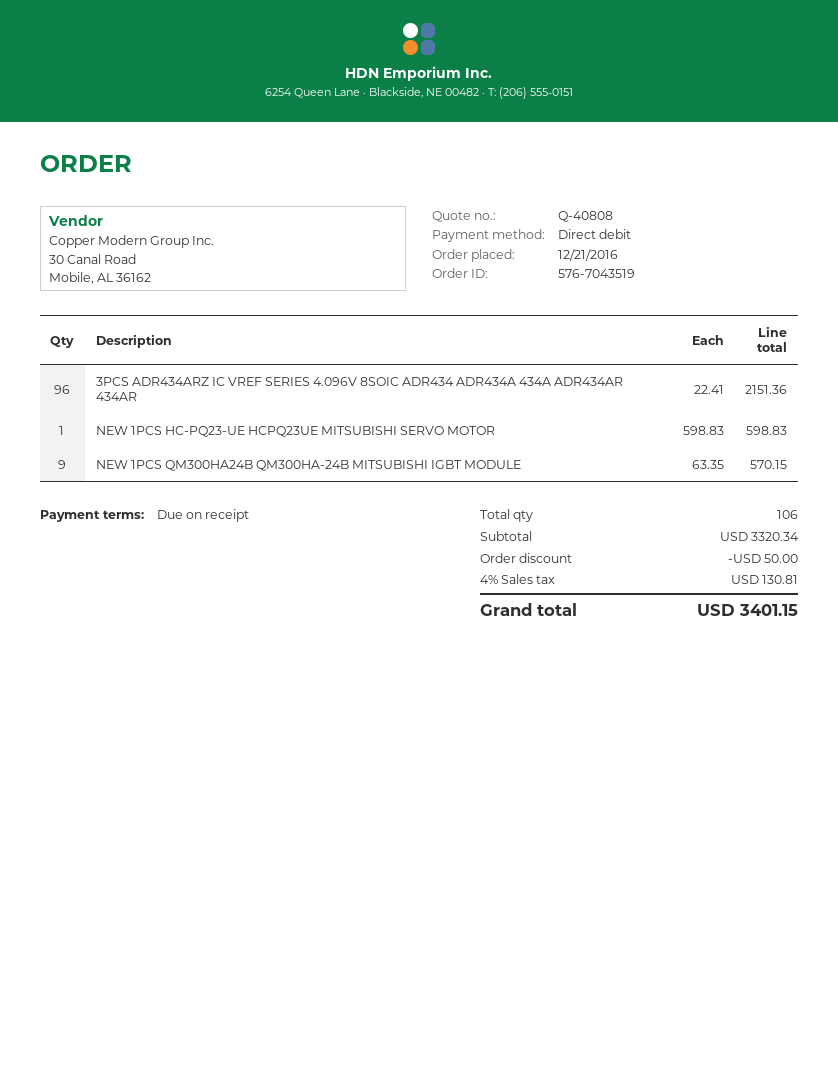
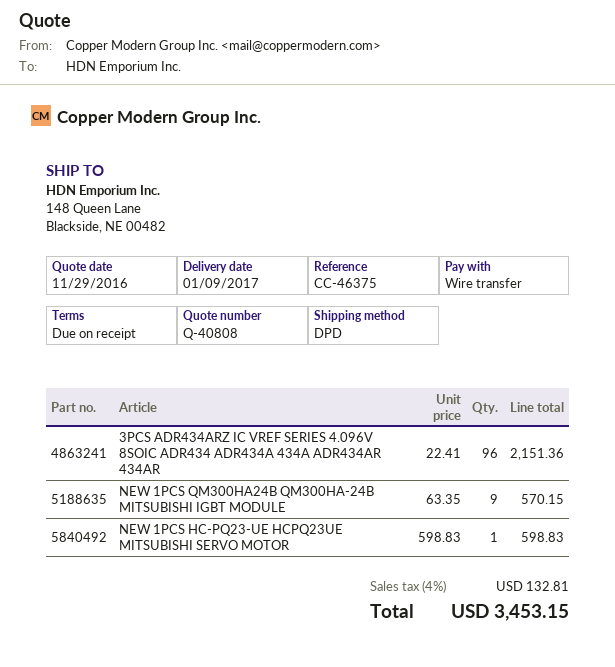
payment method: direct debit -> bank transfer
discount: 50.00 -> none
tax: 4% = 130.81 -> 4% = 132.81
total: 3401.15 -> 3453.15

